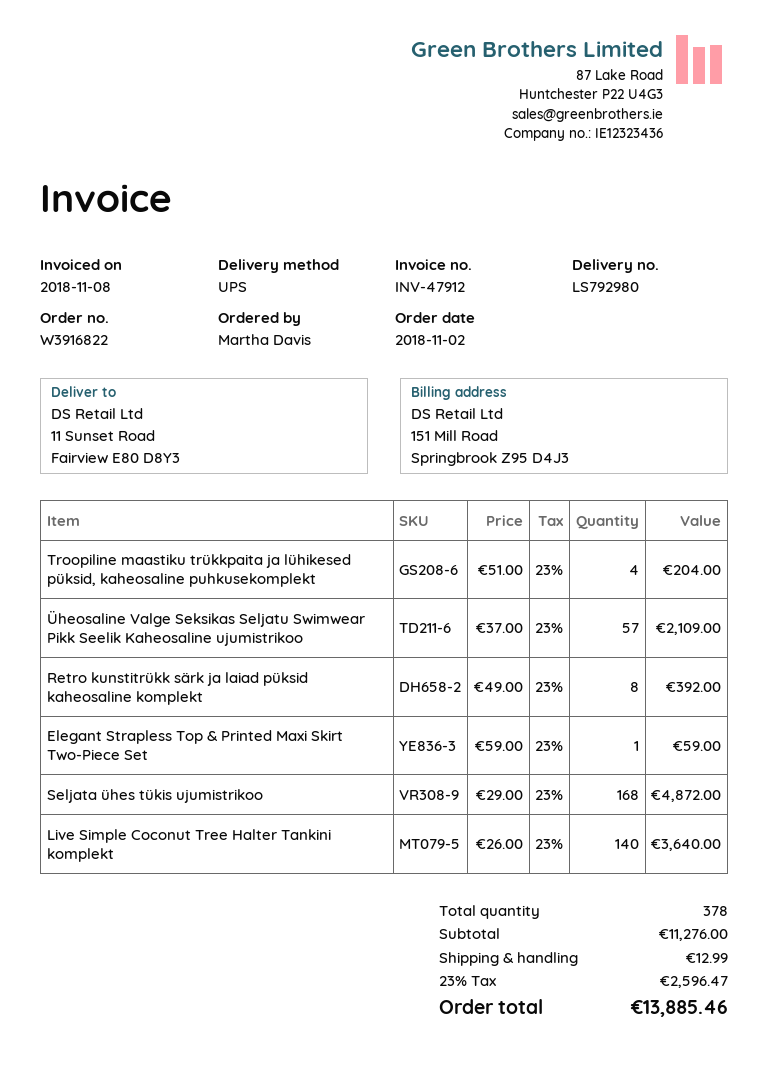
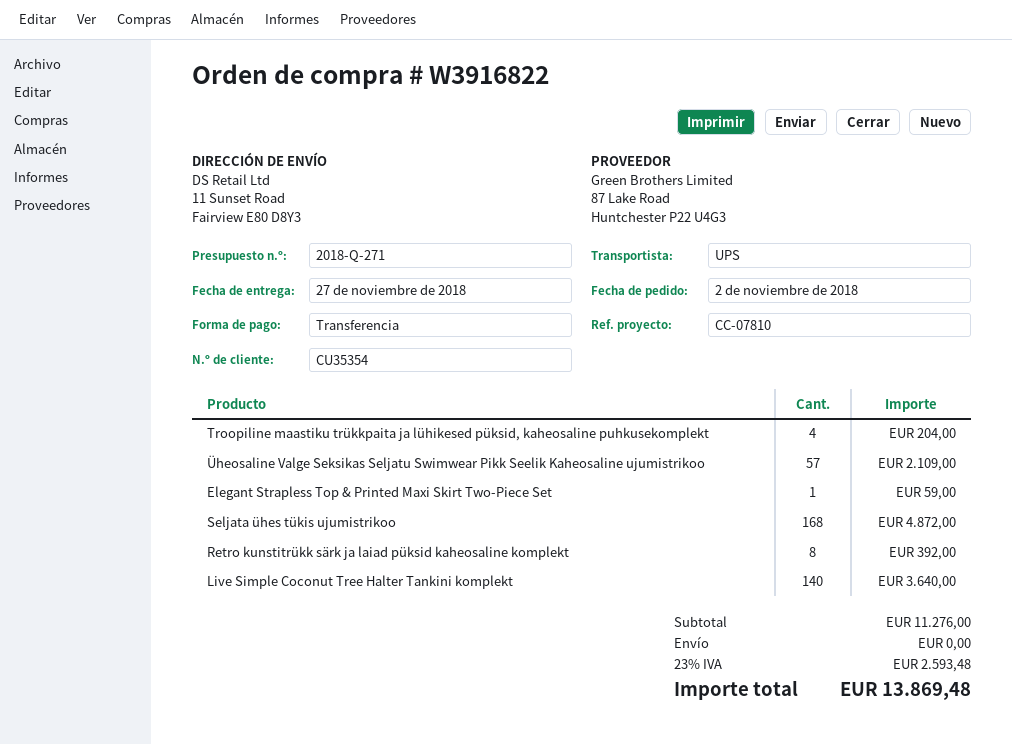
shipping: 12.99 -> 0.00
tax: 23% = 2596.47 -> 23% = 2593.48
total: 13885.46 -> 13869.48

